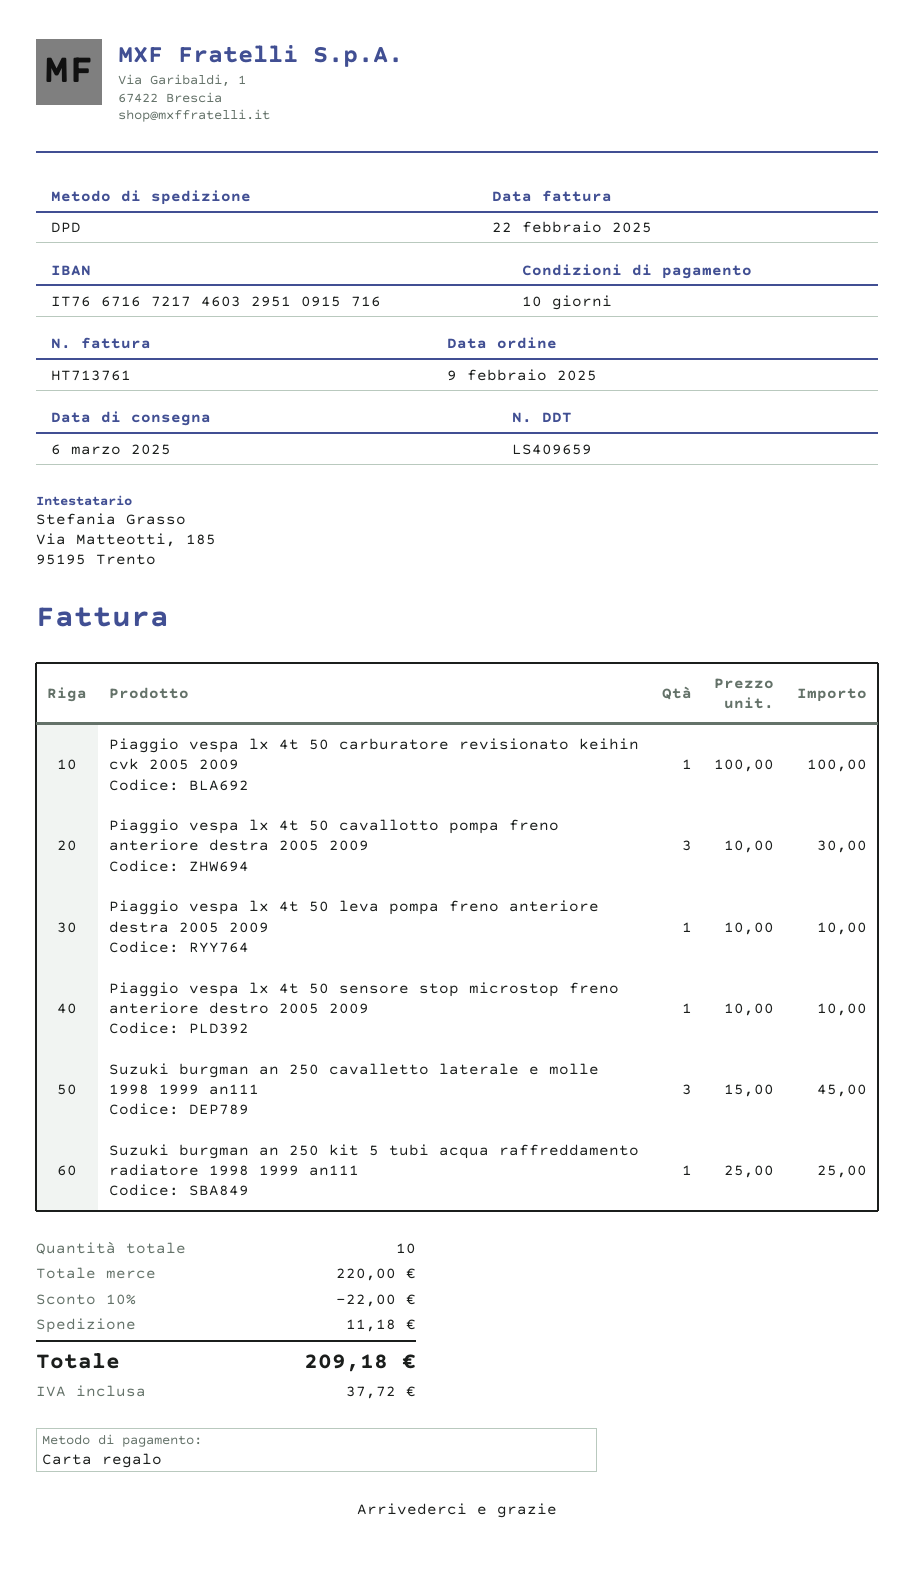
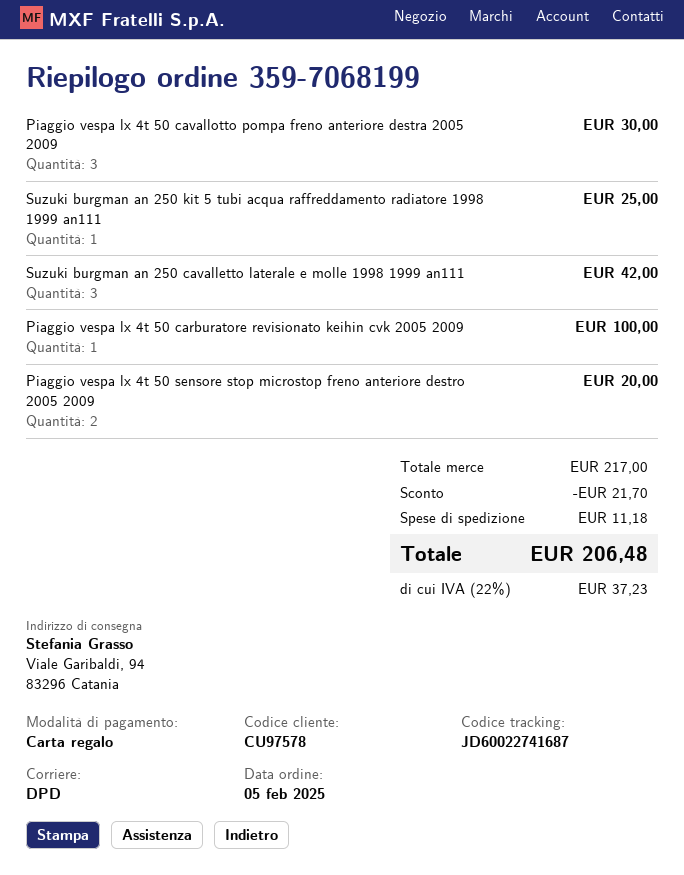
order date: 2025-02-09 -> 2025-02-05
Piaggio vespa lx 4t 50 leva pompa freno anteriore destra 2005 2009: 1 for 10.00 -> none
Piaggio vespa lx 4t 50 sensore stop microstop freno anteriore destro 2005 2009: 1 for 10.00 -> 2 for 20.00
Suzuki burgman an 250 cavalletto laterale e molle 1998 1999 an111: 3 for 45.00 -> 3 for 42.00
subtotal: 220.00 -> 217.00
discount: 22.00 -> 21.70
tax: 37.72 -> 37.23
total: 209.18 -> 206.48

